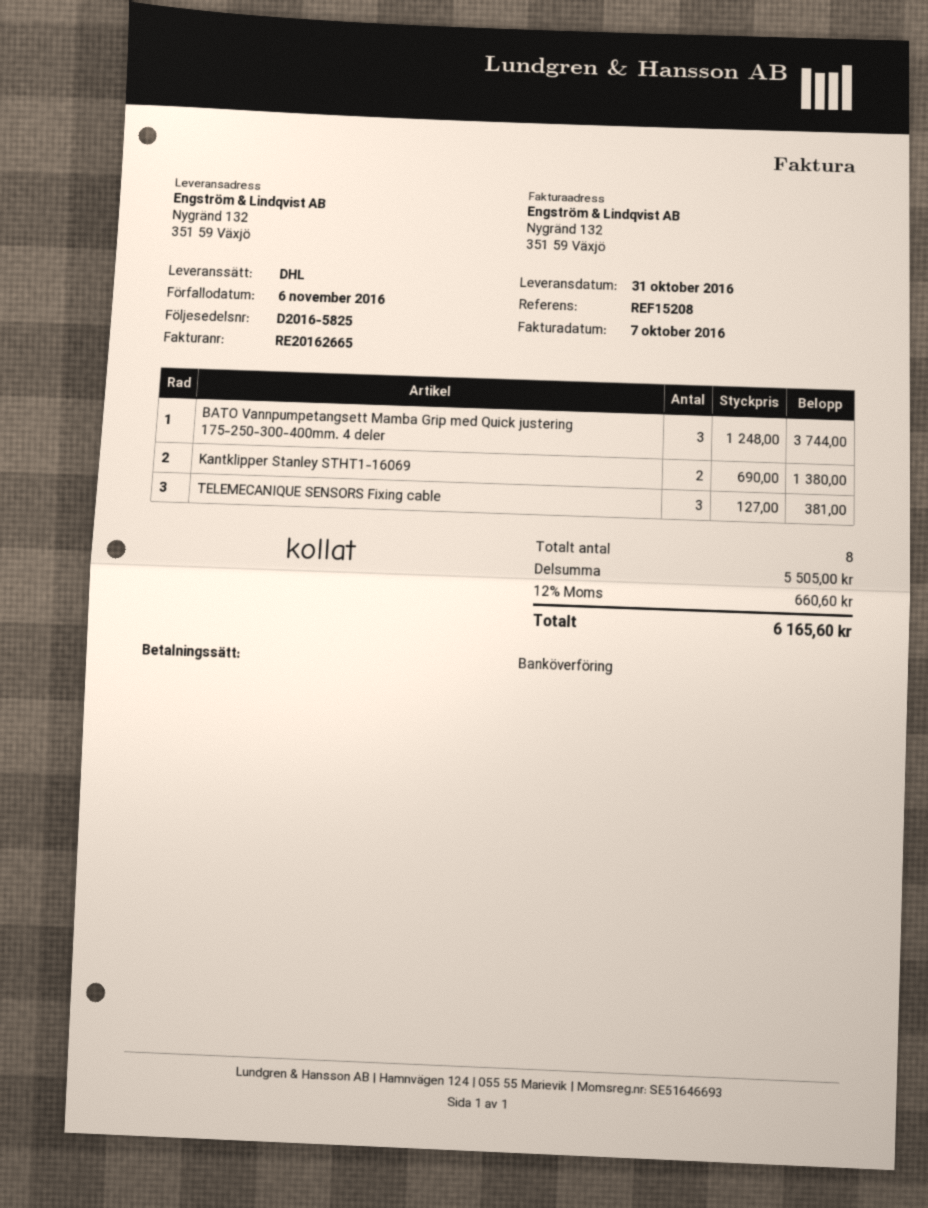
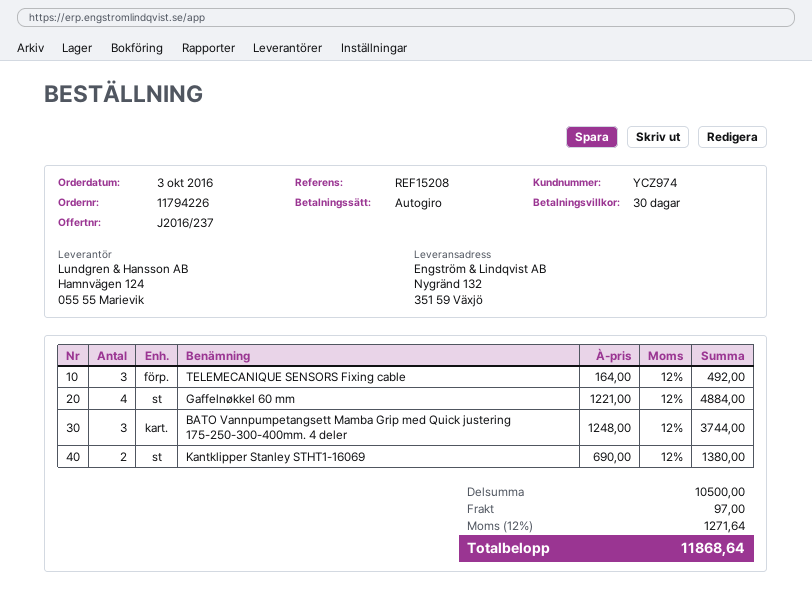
payment method: bank transfer -> direct debit
TELEMECANIQUE SENSORS Fixing cable: 3 x 127.00 = 381.00 -> 3 x 164.00 = 492.00
Gaffelnøkkel 60 mm: none -> 4 x 1221.00 = 4884.00
subtotal: 5505.00 -> 10500.00
shipping: none -> 97.00
tax: 12% = 660.60 -> 12% = 1271.64
total: 6165.60 -> 11868.64

